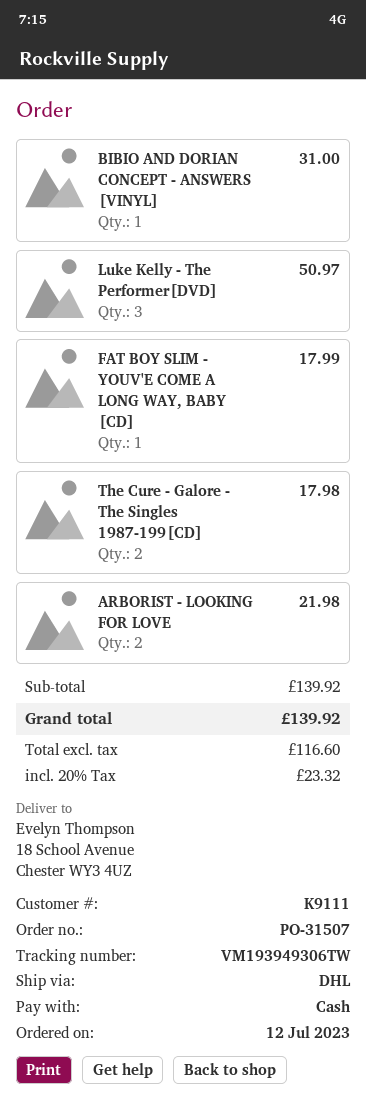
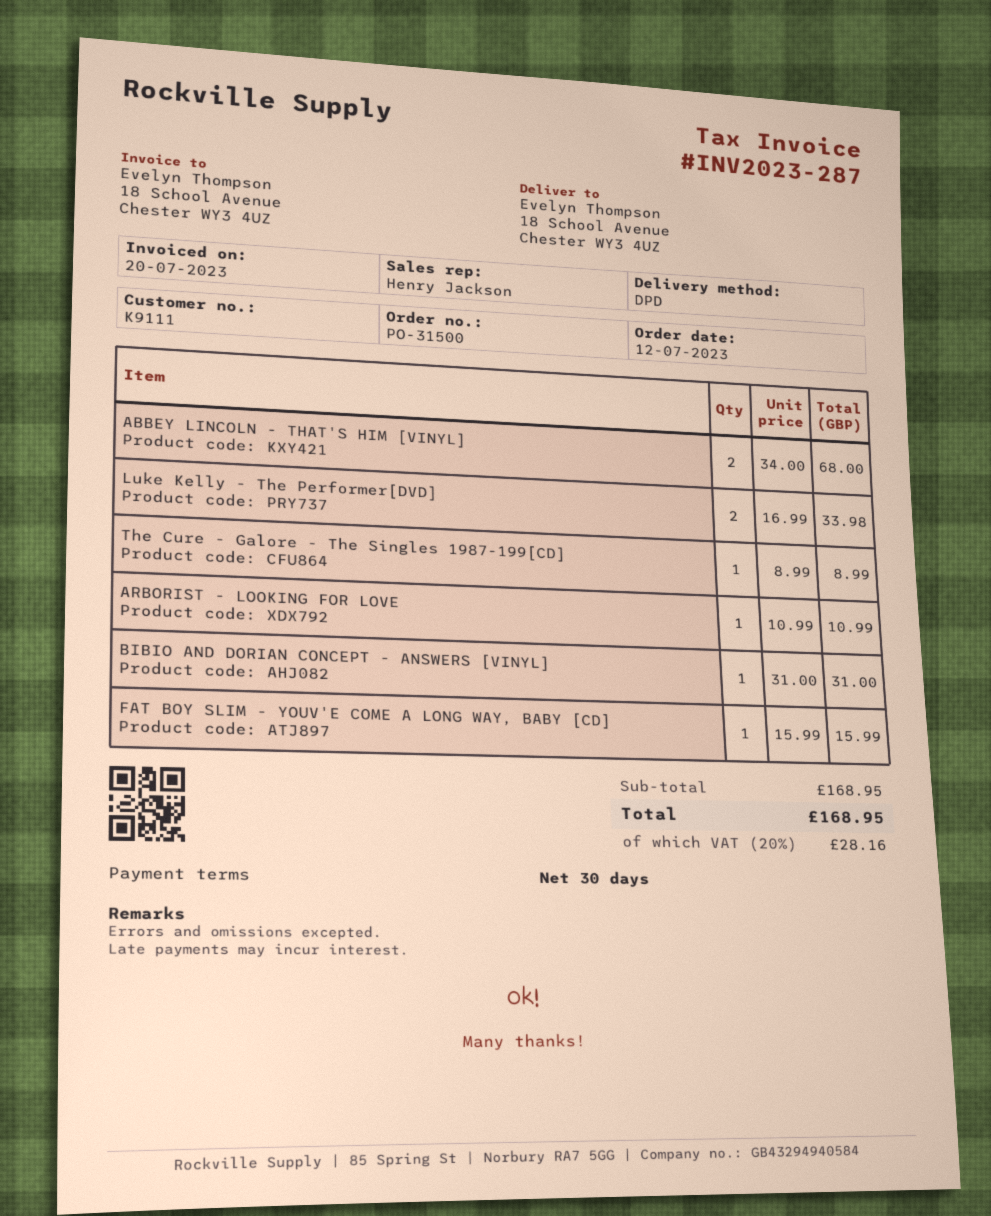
order number: PO-31507 -> PO-31500
shipping method: DHL -> DPD
Luke Kelly - The Performer[DVD]: 3 for 50.97 -> 2 for 33.98
FAT BOY SLIM - YOUV'E COME A LONG WAY, BABY [CD]: 1 for 17.99 -> 1 for 15.99
The Cure - Galore - The Singles 1987-199[CD]: 2 for 17.98 -> 1 for 8.99
ARBORIST - LOOKING FOR LOVE: 2 for 21.98 -> 1 for 10.99
ABBEY LINCOLN - THAT'S HIM [VINYL]: none -> 2 for 68.00
subtotal: 139.92 -> 168.95
tax: 20% = 23.32 -> 20% = 28.16
total: 139.92 -> 168.95

